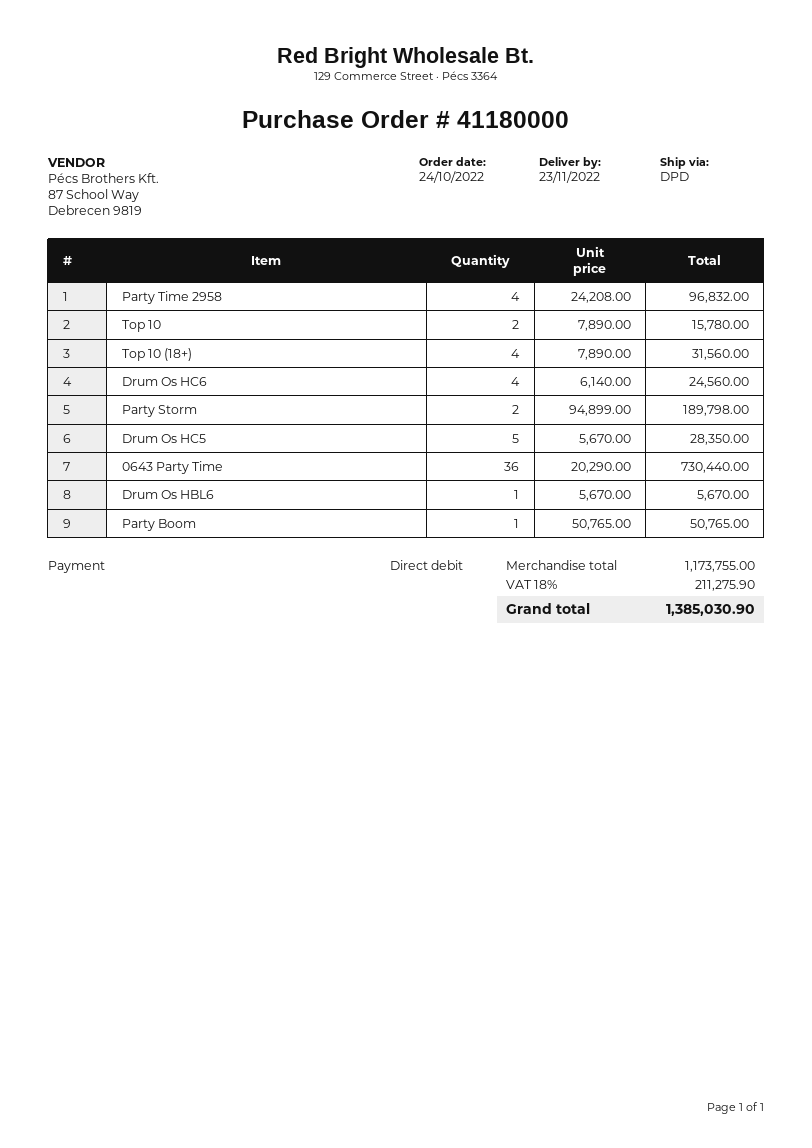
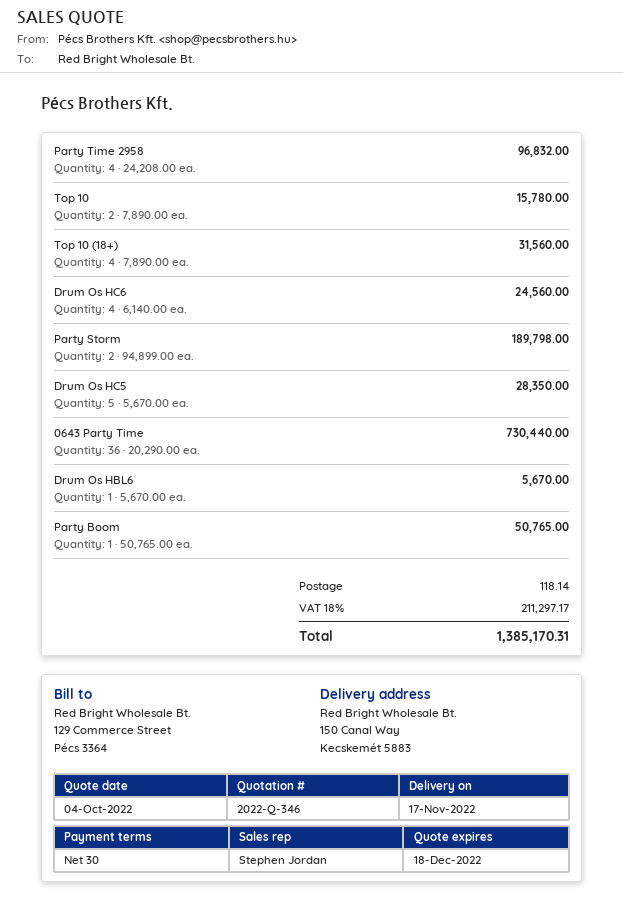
delivery date: 2022-11-23 -> 2022-11-17
shipping: none -> 118.14
tax: 18% = 211275.90 -> 18% = 211297.17
total: 1385030.90 -> 1385170.31

